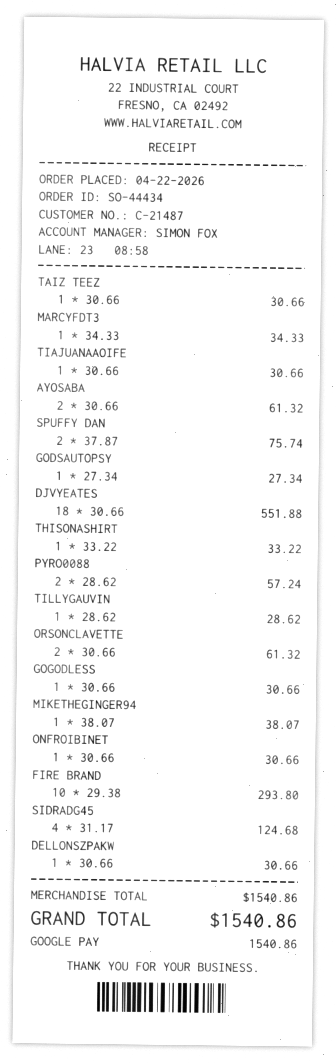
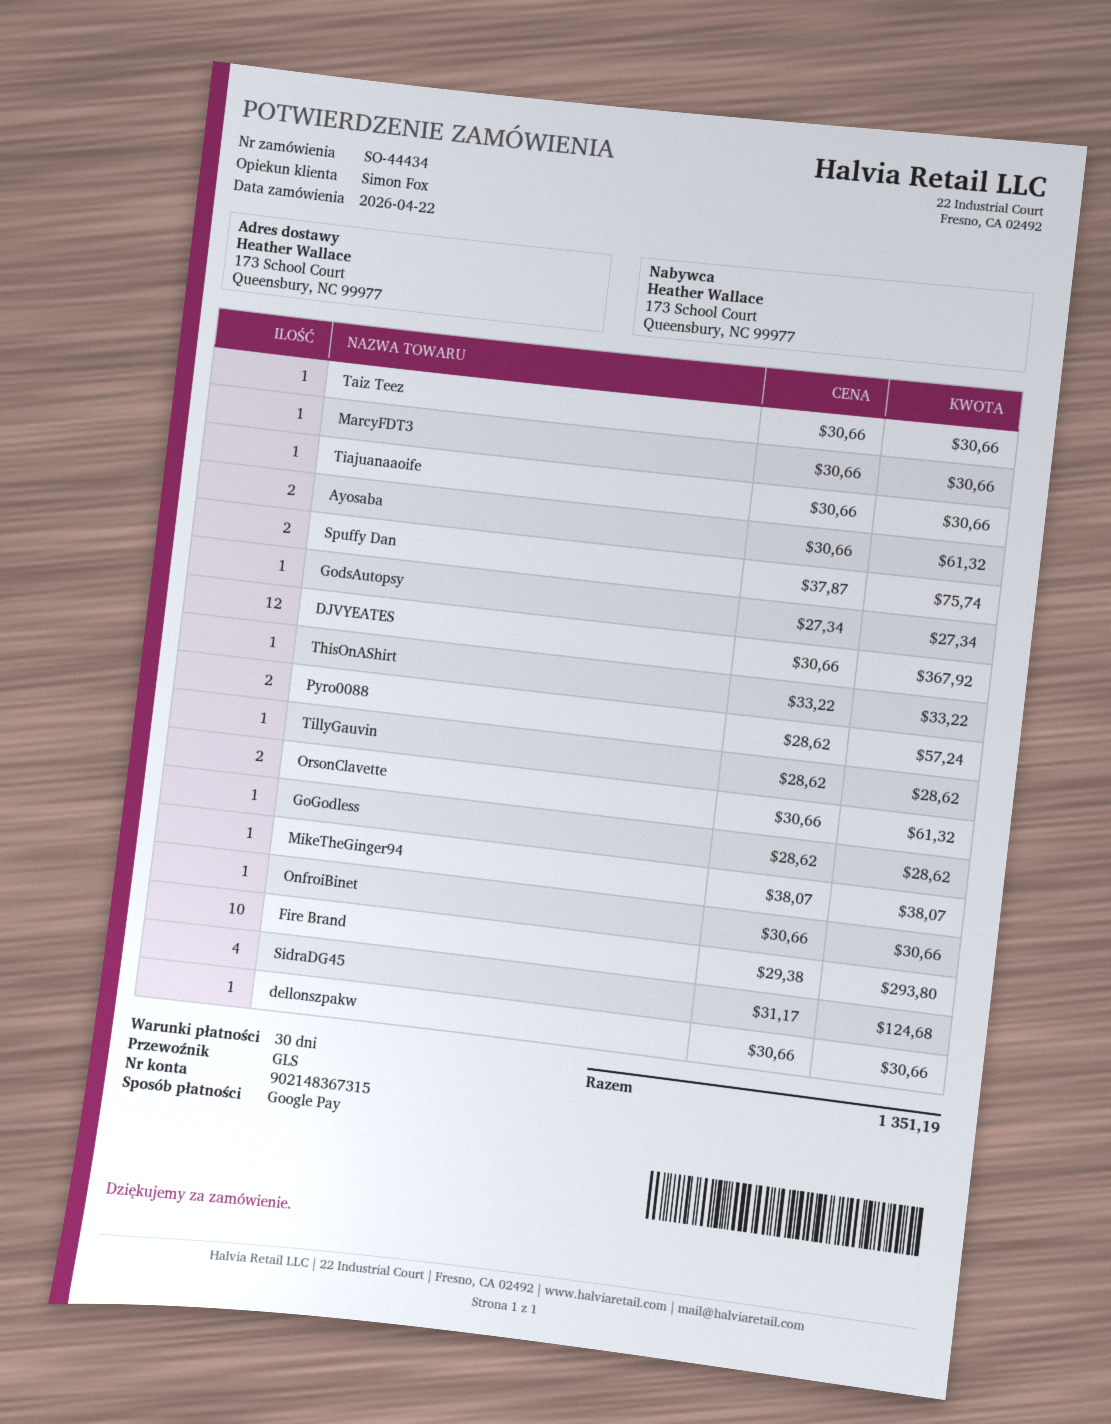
MARCYFDT3: 1 x 34.33 = 34.33 -> 1 x 30.66 = 30.66
DJVYEATES: 18 x 30.66 = 551.88 -> 12 x 30.66 = 367.92
GOGODLESS: 1 x 30.66 = 30.66 -> 1 x 28.62 = 28.62
total: 1540.86 -> 1351.19

